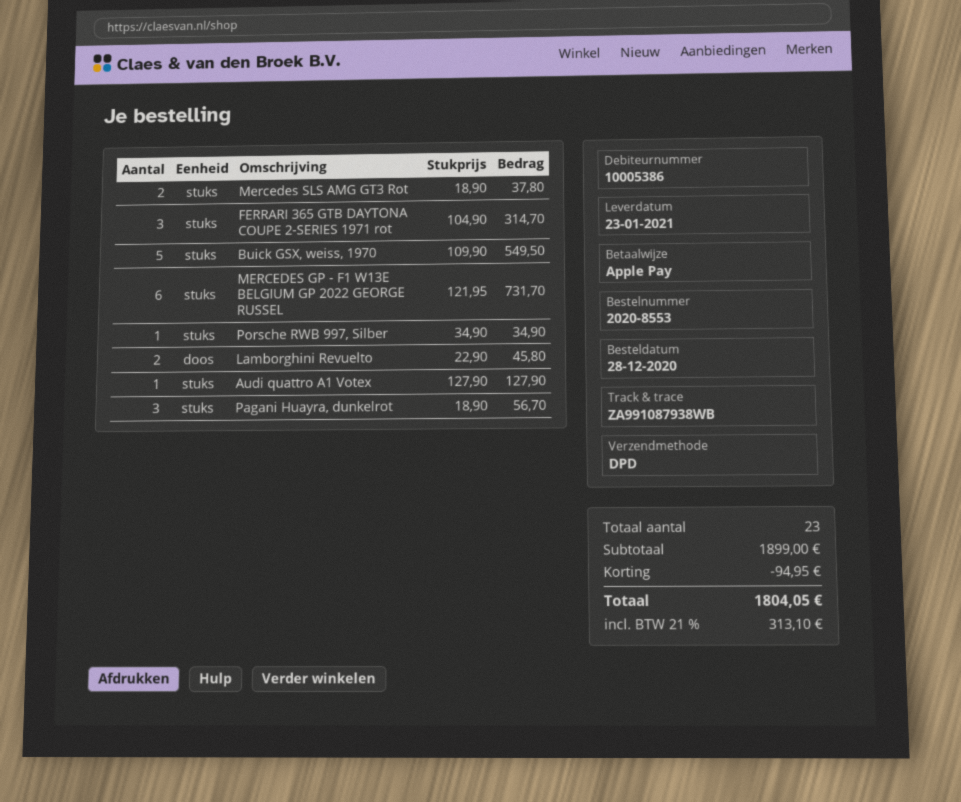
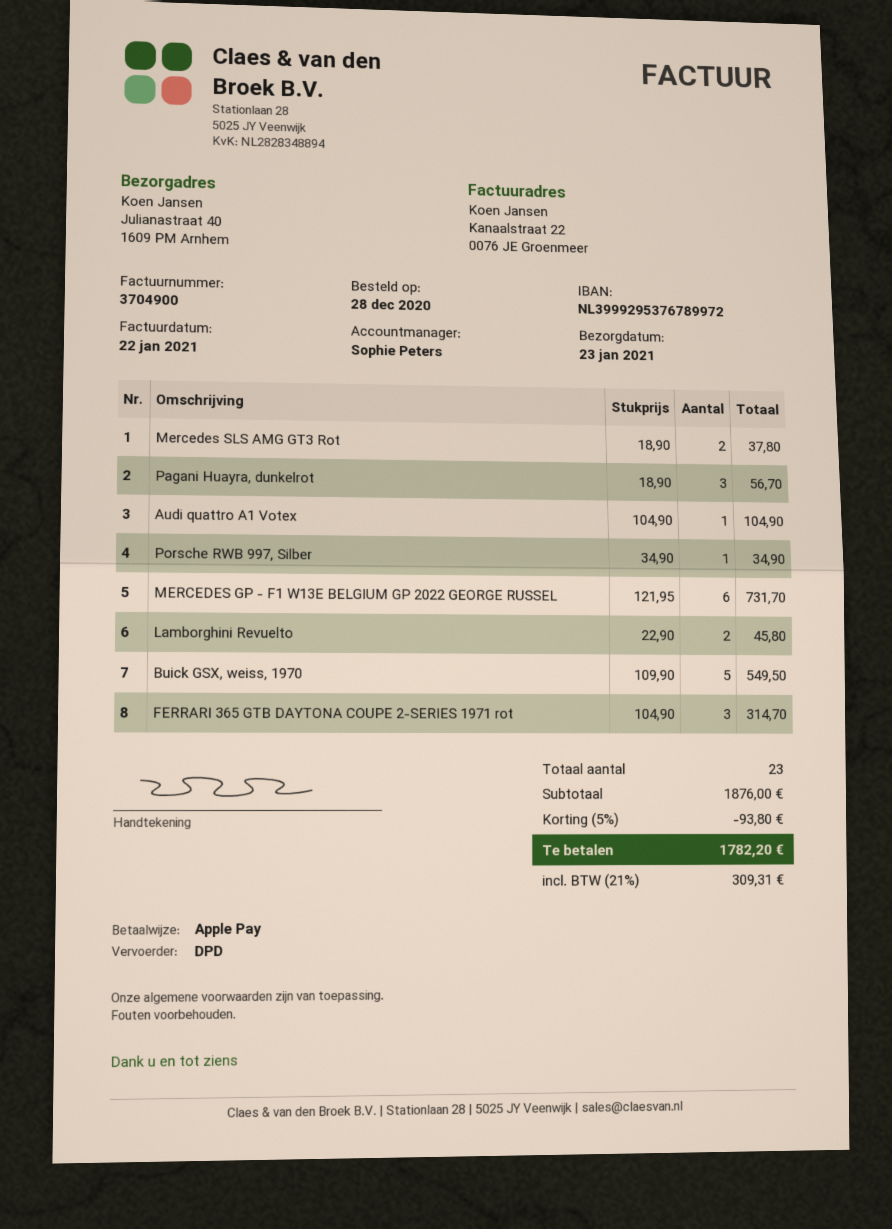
Audi quattro A1 Votex: 1 x 127.90 = 127.90 -> 1 x 104.90 = 104.90
subtotal: 1899.00 -> 1876.00
discount: 94.95 -> 93.80
tax: 21% = 313.10 -> 21% = 309.31
total: 1804.05 -> 1782.20

